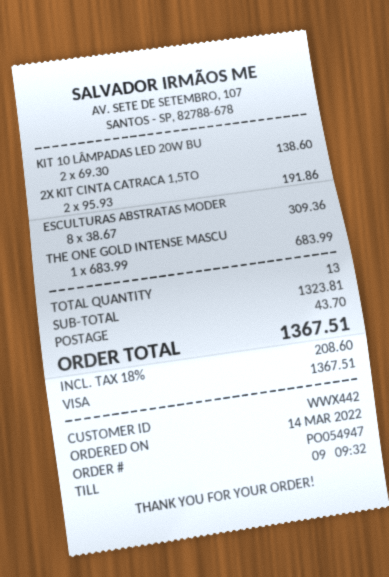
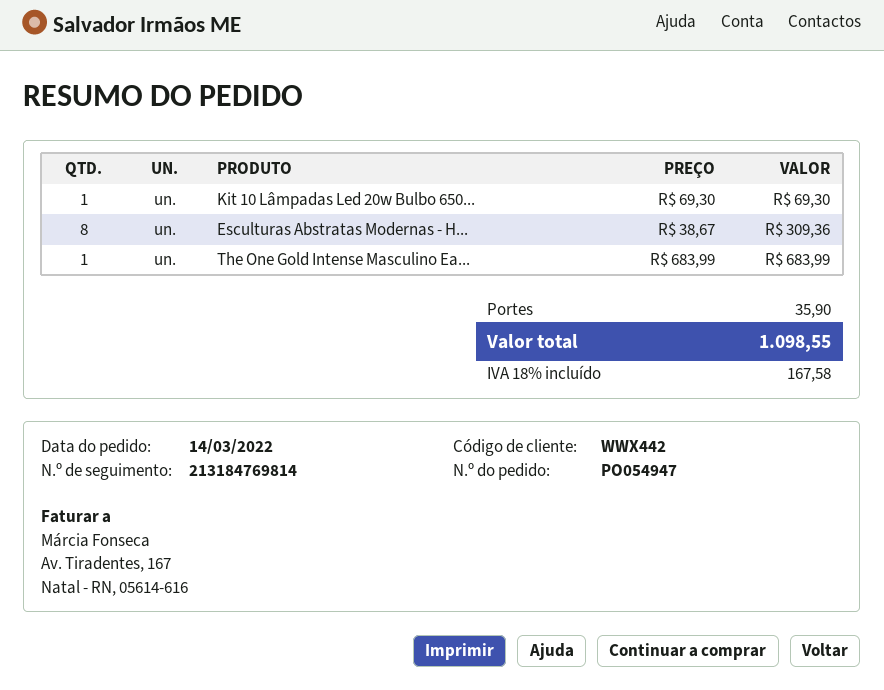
KIT 10 LÂMPADAS LED 20W BU: 2 x 69.30 = 138.60 -> 1 x 69.30 = 69.30
2X KIT CINTA CATRACA 1,5TO: 2 x 95.93 = 191.86 -> none
shipping: 43.70 -> 35.90
tax: 18% = 208.60 -> 18% = 167.58
total: 1367.51 -> 1098.55

